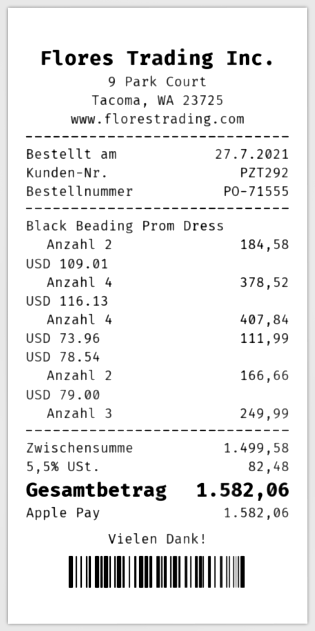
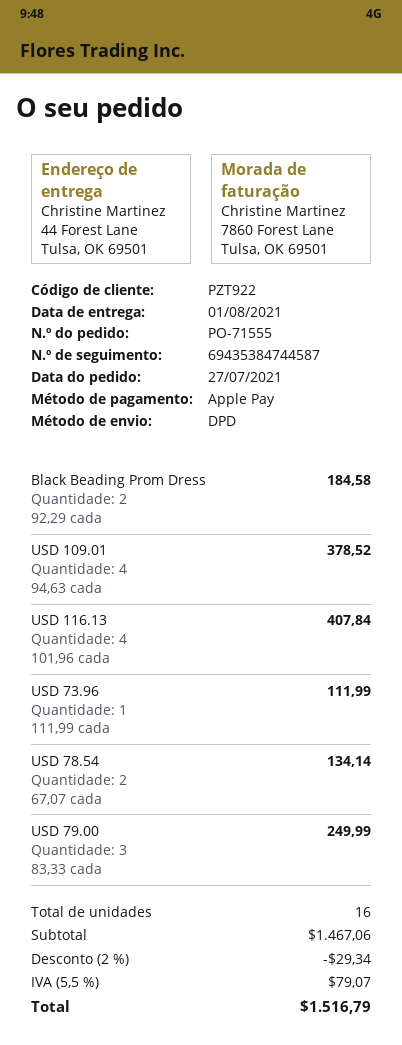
customer number: PZT292 -> PZT922
USD 78.54: 2 for 166.66 -> 2 for 134.14
subtotal: 1499.58 -> 1467.06
discount: none -> 2% = 29.34
tax: 5.5% = 82.48 -> 5.5% = 79.07
total: 1582.06 -> 1516.79

